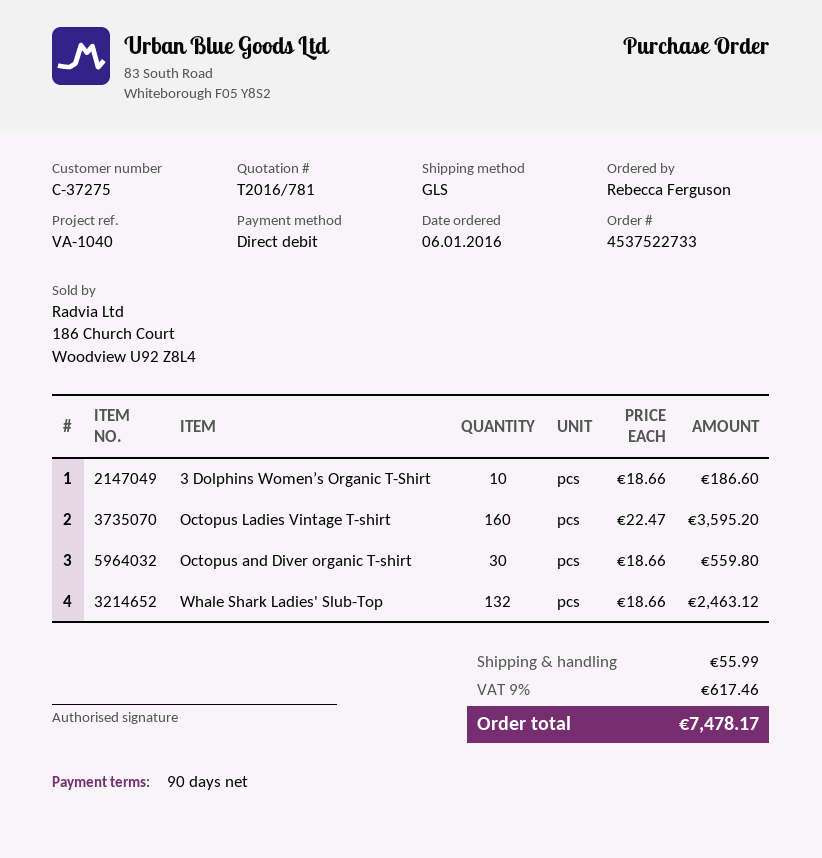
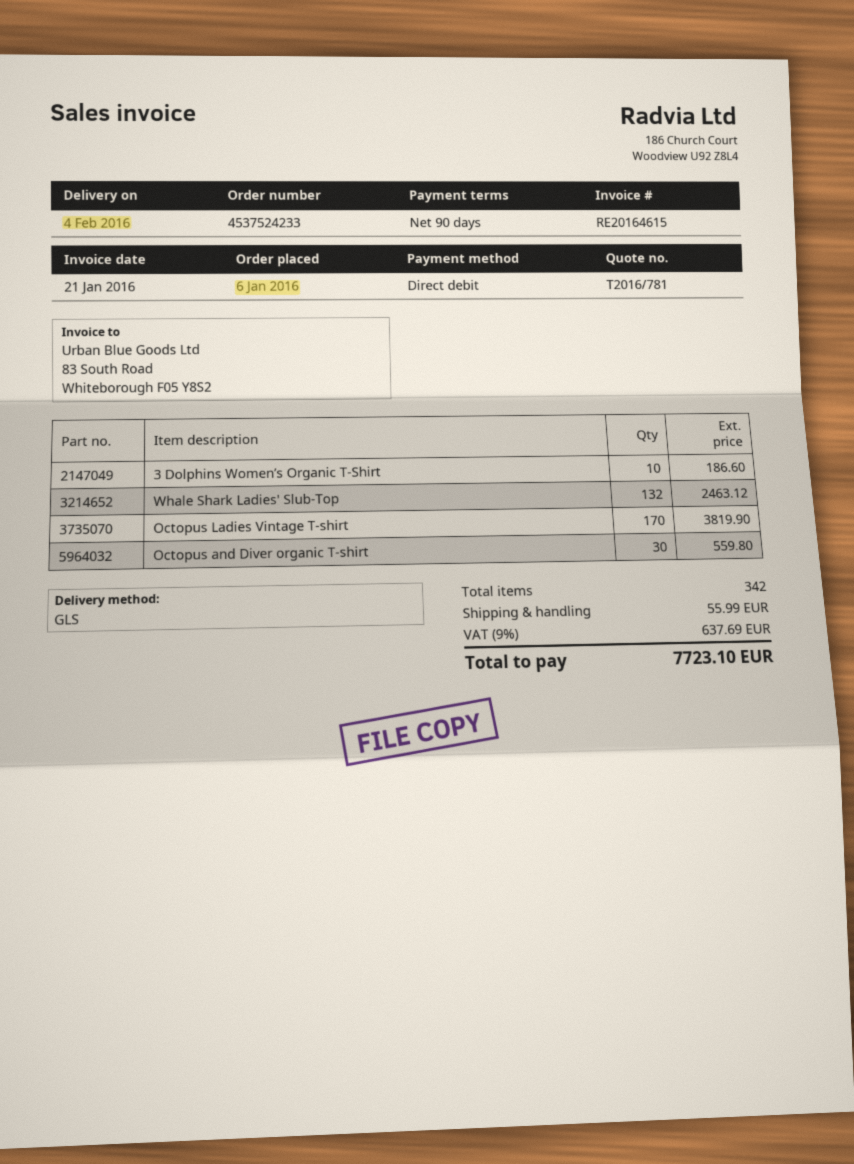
order number: 4537522733 -> 4537524233
Octopus Ladies Vintage T-shirt: 160 for 3595.20 -> 170 for 3819.90
tax: 9% = 617.46 -> 9% = 637.69
total: 7478.17 -> 7723.10

